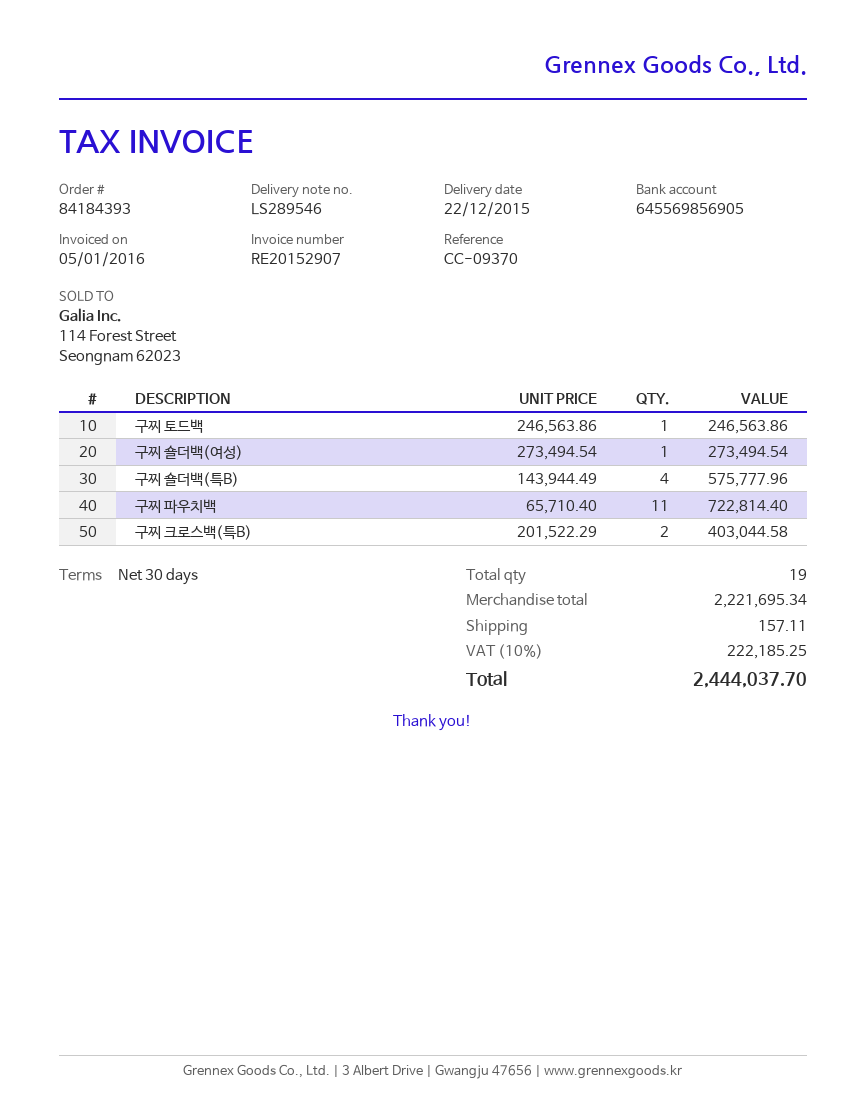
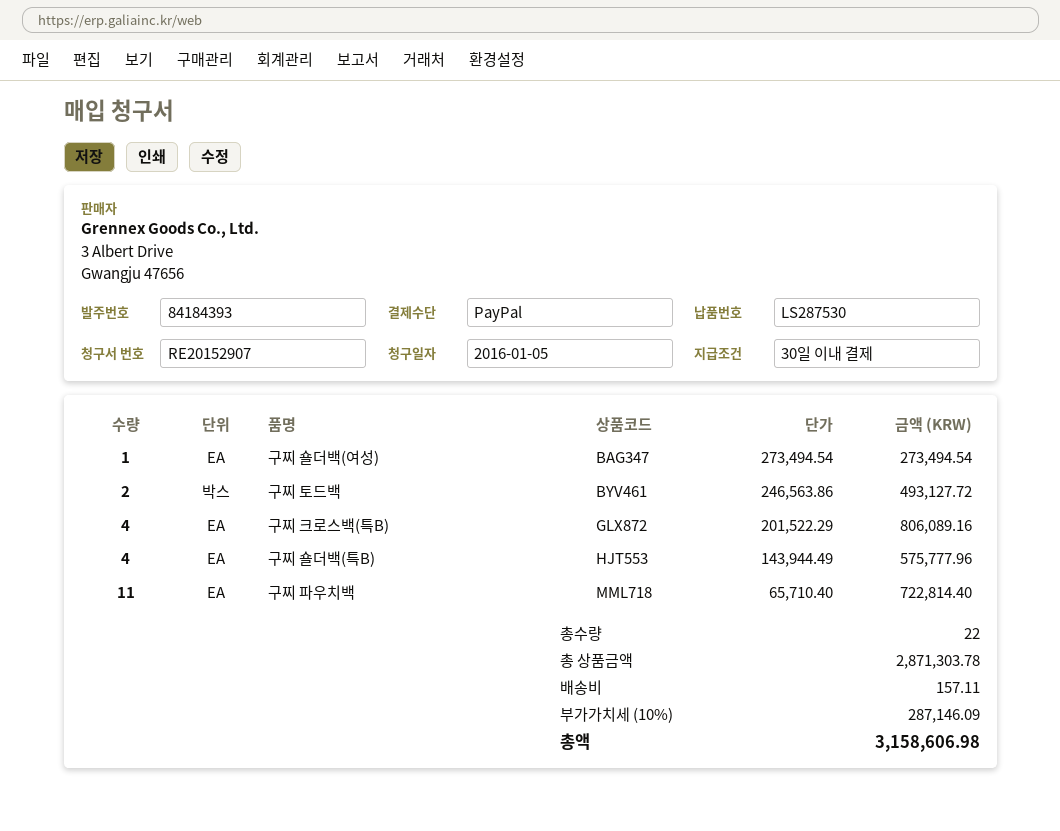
delivery note number: LS289546 -> LS287530
구찌 토드백: 1 x 246563.86 = 246563.86 -> 2 x 246563.86 = 493127.72
구찌 크로스백(특B): 2 x 201522.29 = 403044.58 -> 4 x 201522.29 = 806089.16
total quantity: 19 -> 22
subtotal: 2221695.34 -> 2871303.78
tax: 10% = 222185.25 -> 10% = 287146.09
total: 2444037.70 -> 3158606.98

